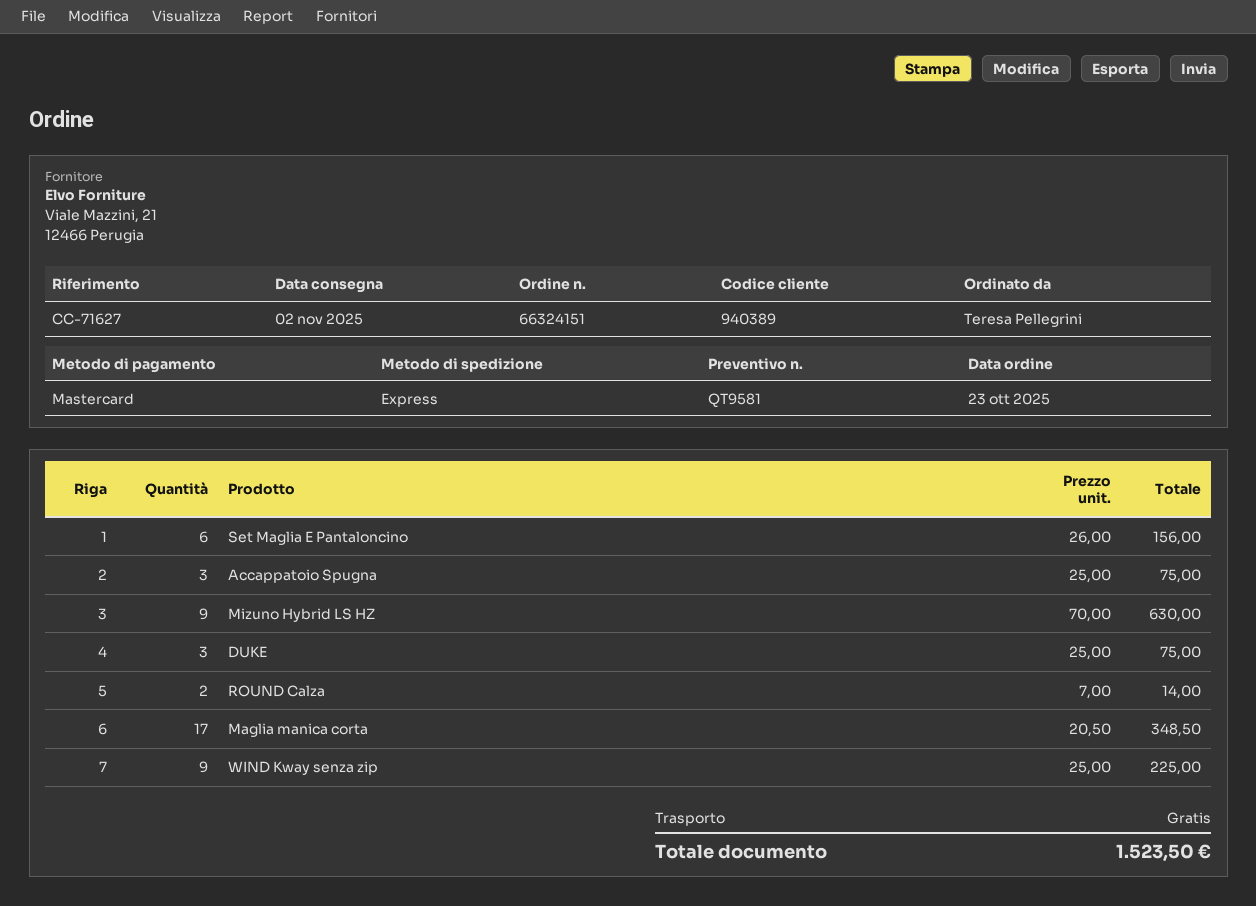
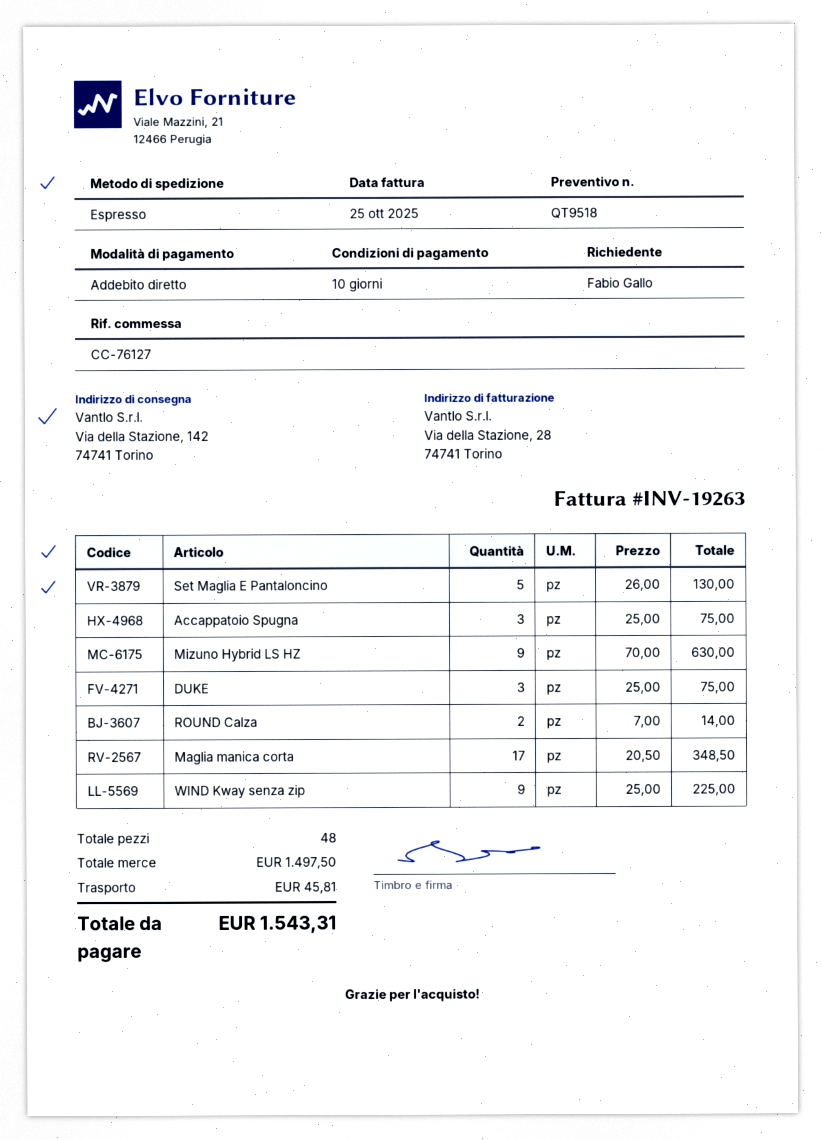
quote number: QT9581 -> QT9518
reference: CC-71627 -> CC-76127
ordered by: Teresa Pellegrini -> Fabio Gallo
payment method: Mastercard -> direct debit
Set Maglia E Pantaloncino: 6 x 26.00 = 156.00 -> 5 x 26.00 = 130.00
shipping: 0.00 -> 45.81
total: 1523.50 -> 1543.31

